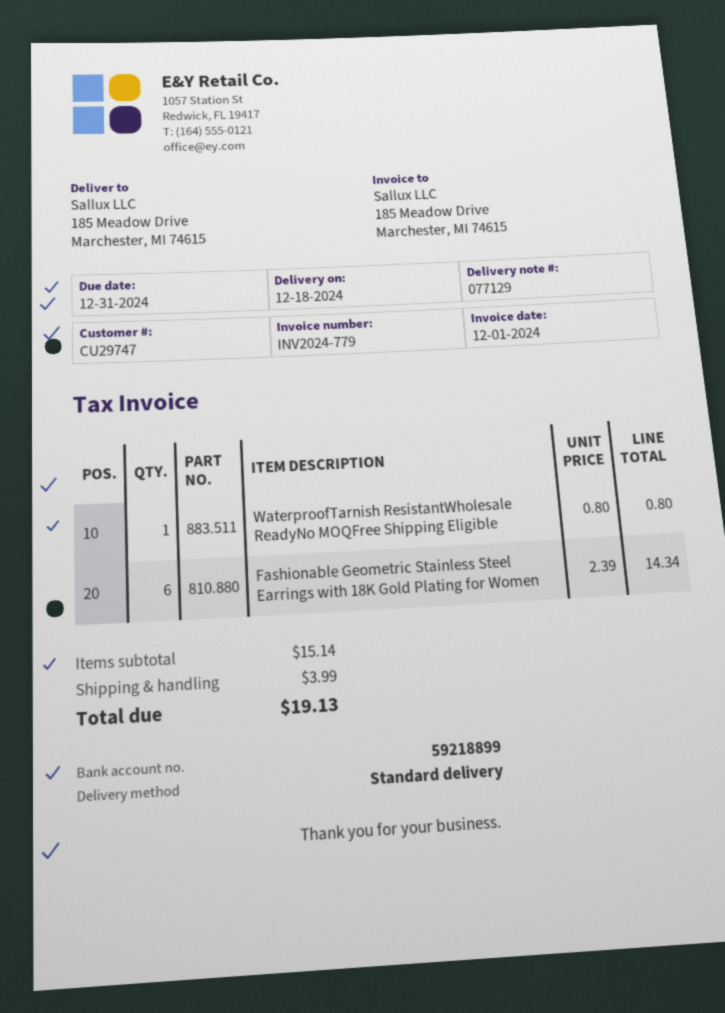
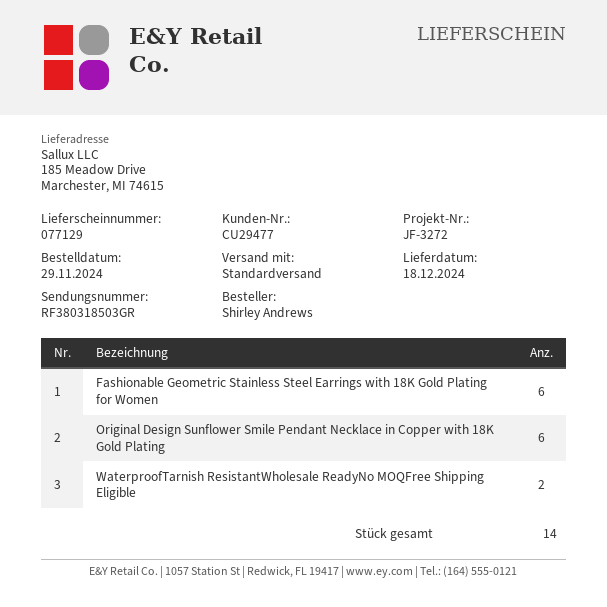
customer number: CU29747 -> CU29477
WaterproofTarnish ResistantWholesale ReadyNo MOQFree Shipping Eligible: 1 -> 2
Original Design Sunflower Smile Pendant Necklace in Copper with 18K Gold Plating: none -> 6

